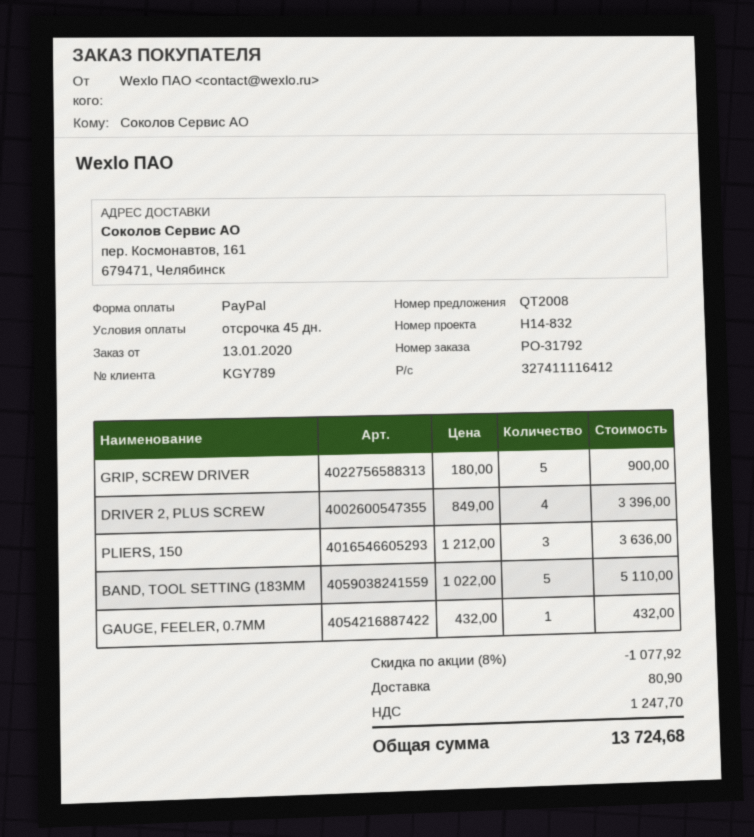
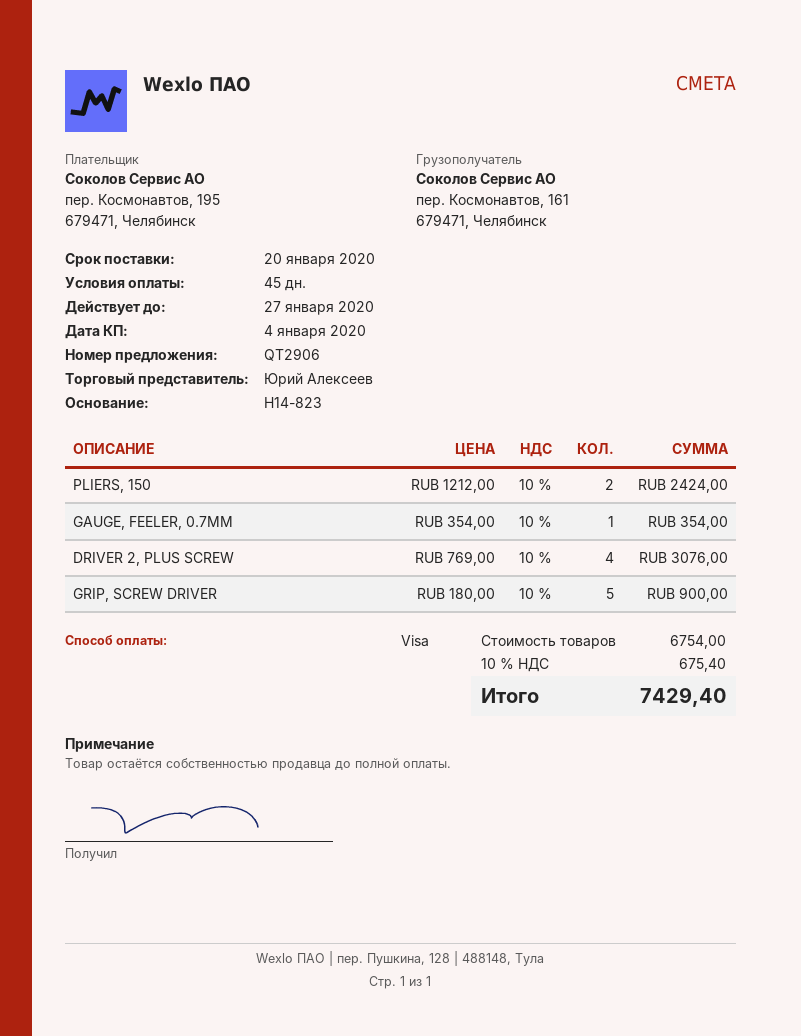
quote number: QT2008 -> QT2906
reference: H14-832 -> H14-823
payment method: PayPal -> Visa
DRIVER 2, PLUS SCREW: 4 x 849.00 = 3396.00 -> 4 x 769.00 = 3076.00
PLIERS, 150: 3 x 1212.00 = 3636.00 -> 2 x 1212.00 = 2424.00
BAND, TOOL SETTING (183MM: 5 x 1022.00 = 5110.00 -> none
GAUGE, FEELER, 0.7MM: 1 x 432.00 = 432.00 -> 1 x 354.00 = 354.00
discount: 8% = 1077.92 -> none
shipping: 80.90 -> none
tax: 1247.70 -> 675.40
total: 13724.68 -> 7429.40

